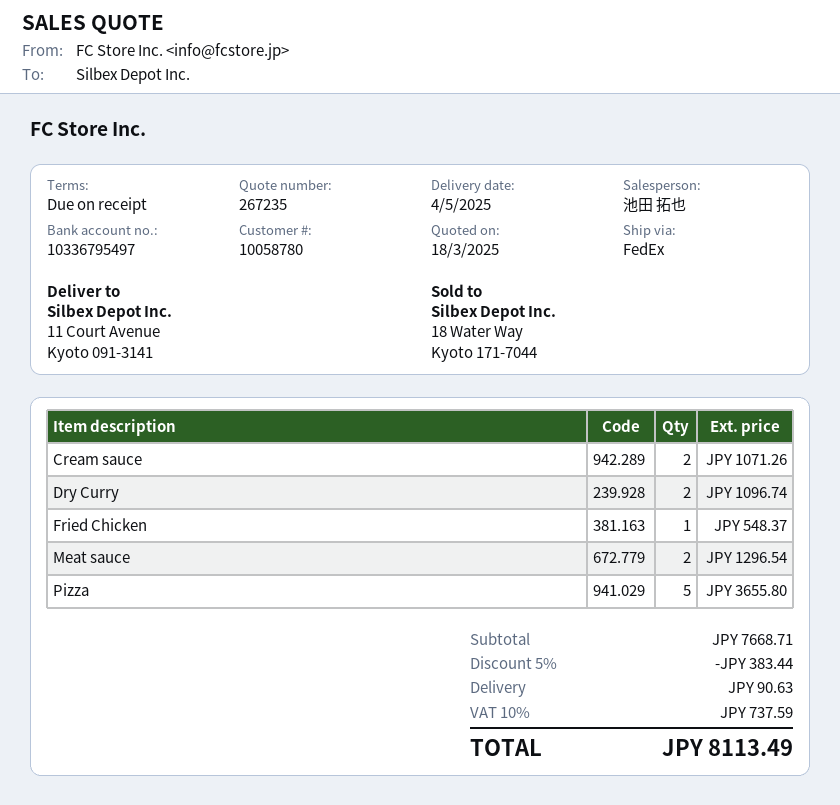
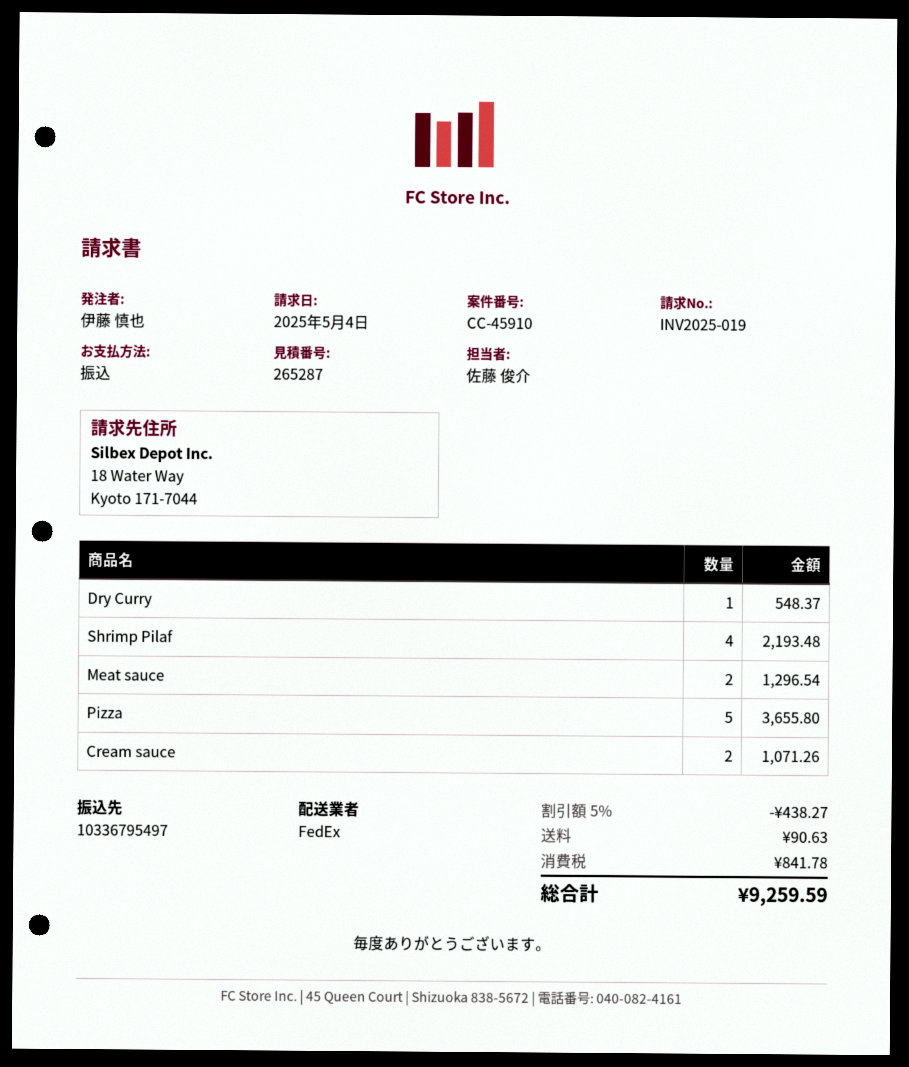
quote number: 267235 -> 265287
sales rep: 池田 拓也 -> 佐藤 俊介
Dry Curry: 2 for 1096.74 -> 1 for 548.37
Fried Chicken: 1 for 548.37 -> none
Shrimp Pilaf: none -> 4 for 2193.48
discount: 5% = 383.44 -> 5% = 438.27
tax: 737.59 -> 841.78
total: 8113.49 -> 9259.59

